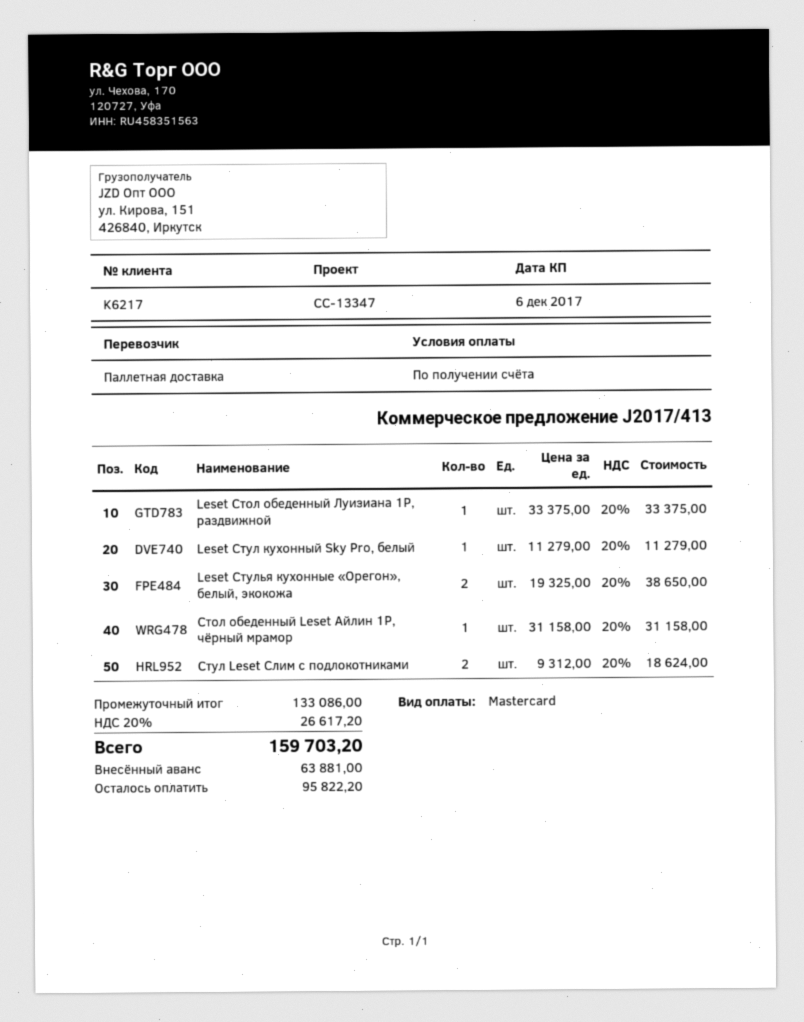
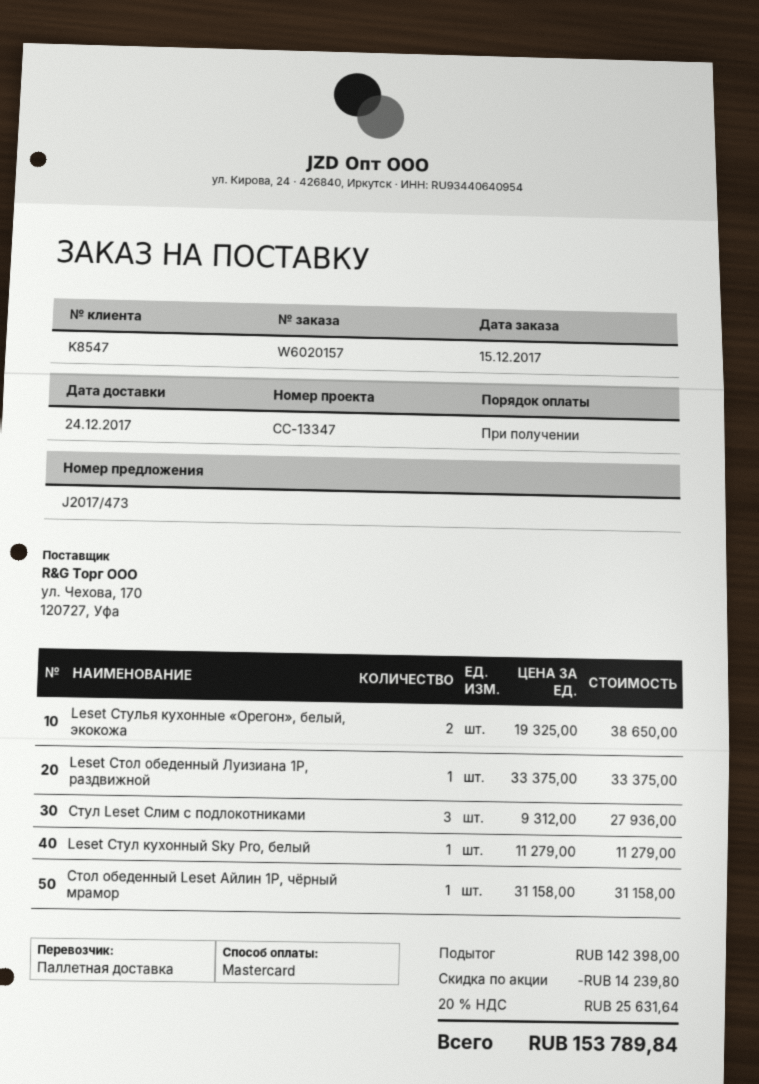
quote number: J2017/413 -> J2017/473
customer number: K6217 -> K8547
Стул Leset Слим с подлокотниками: 2 x 9312.00 = 18624.00 -> 3 x 9312.00 = 27936.00
subtotal: 133086.00 -> 142398.00
discount: none -> 14239.80
tax: 20% = 26617.20 -> 20% = 25631.64
total: 159703.20 -> 153789.84

